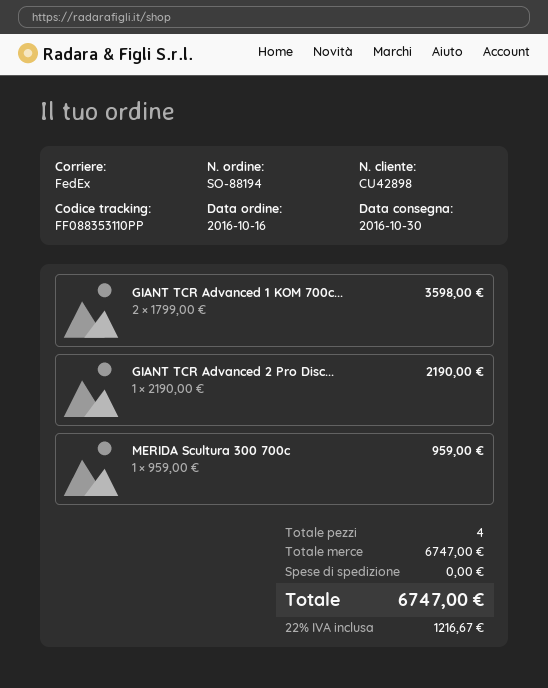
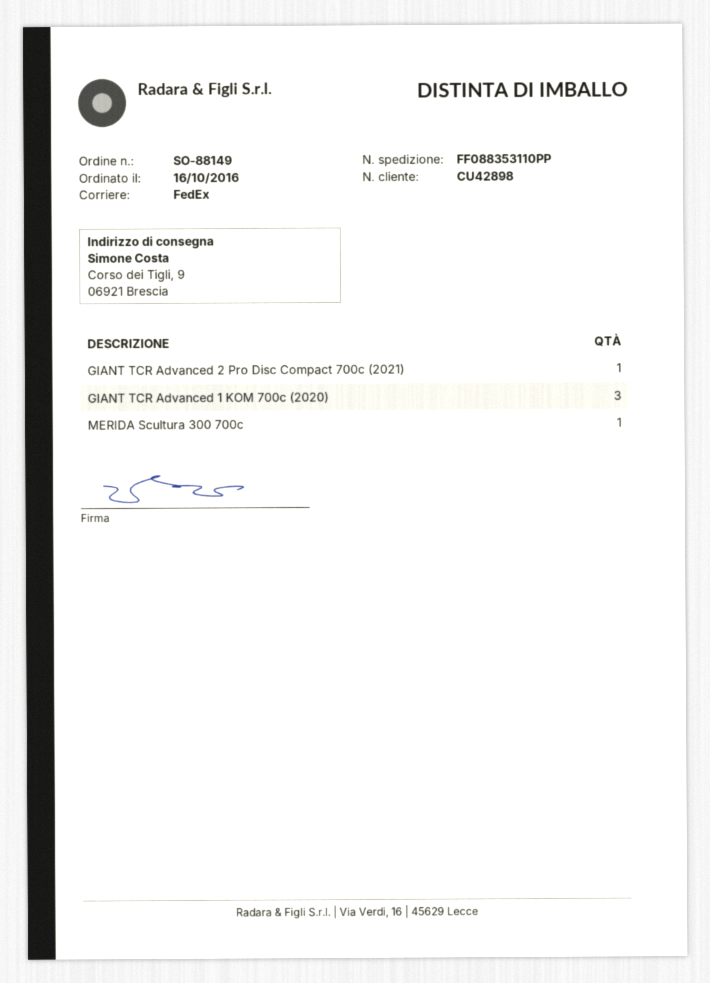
order number: SO-88194 -> SO-88149
GIANT TCR Advanced 1 KOM 700c...: 2 -> 3

